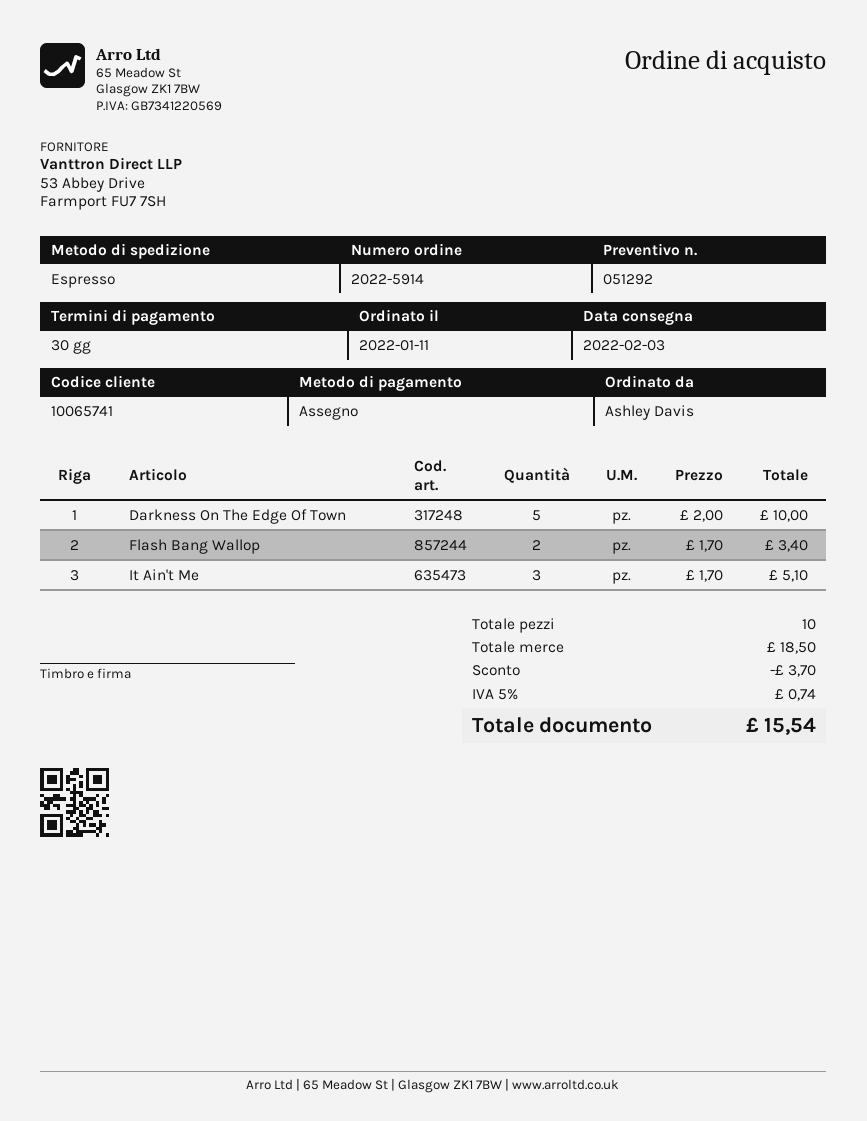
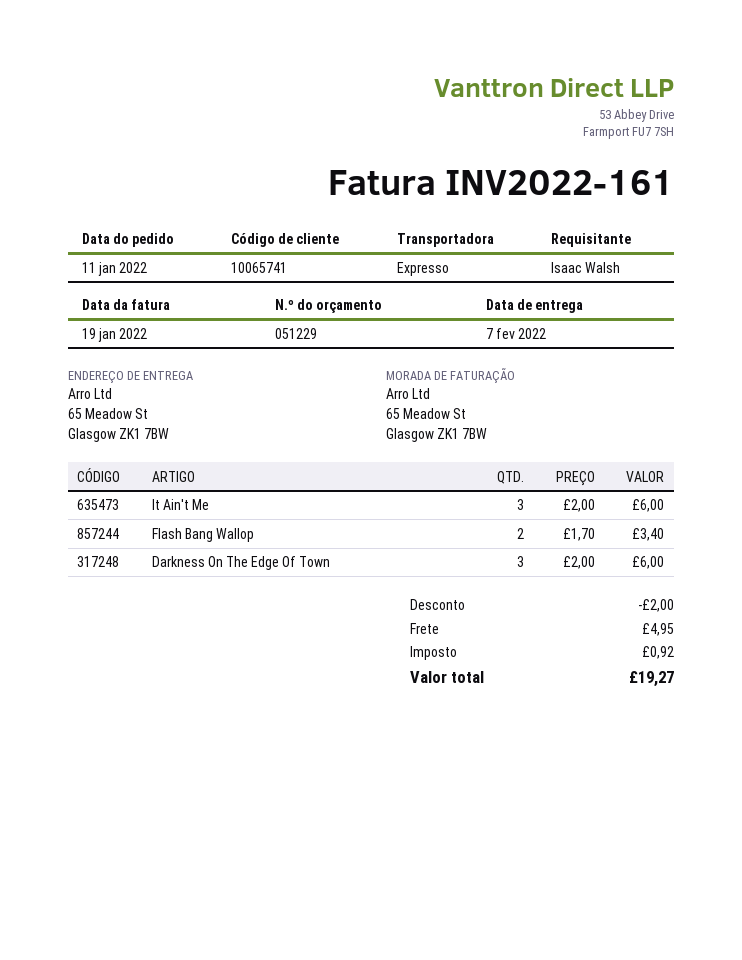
quote number: 051292 -> 051229
delivery date: 2022-02-03 -> 2022-02-07
ordered by: Ashley Davis -> Isaac Walsh
Darkness On The Edge Of Town: 5 x 2.00 = 10.00 -> 3 x 2.00 = 6.00
It Ain't Me: 3 x 1.70 = 5.10 -> 3 x 2.00 = 6.00
discount: 3.70 -> 2.00
shipping: none -> 4.95
tax: 0.74 -> 0.92
total: 15.54 -> 19.27

